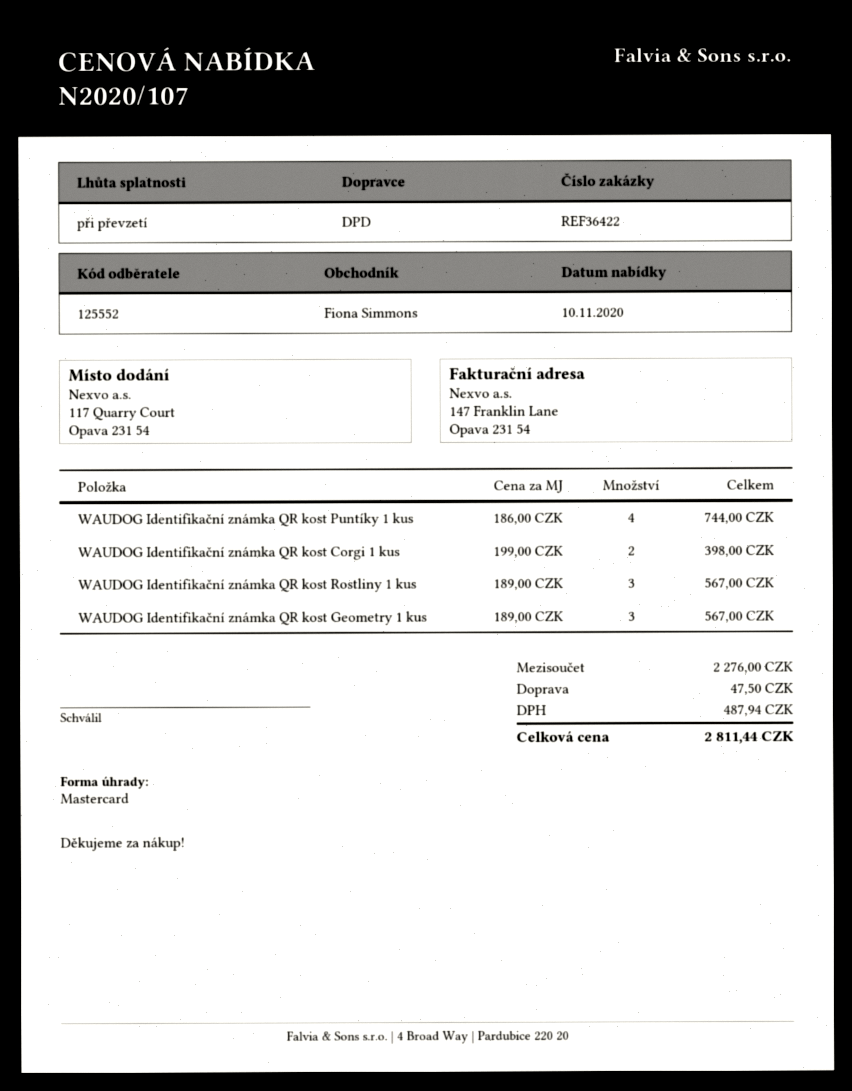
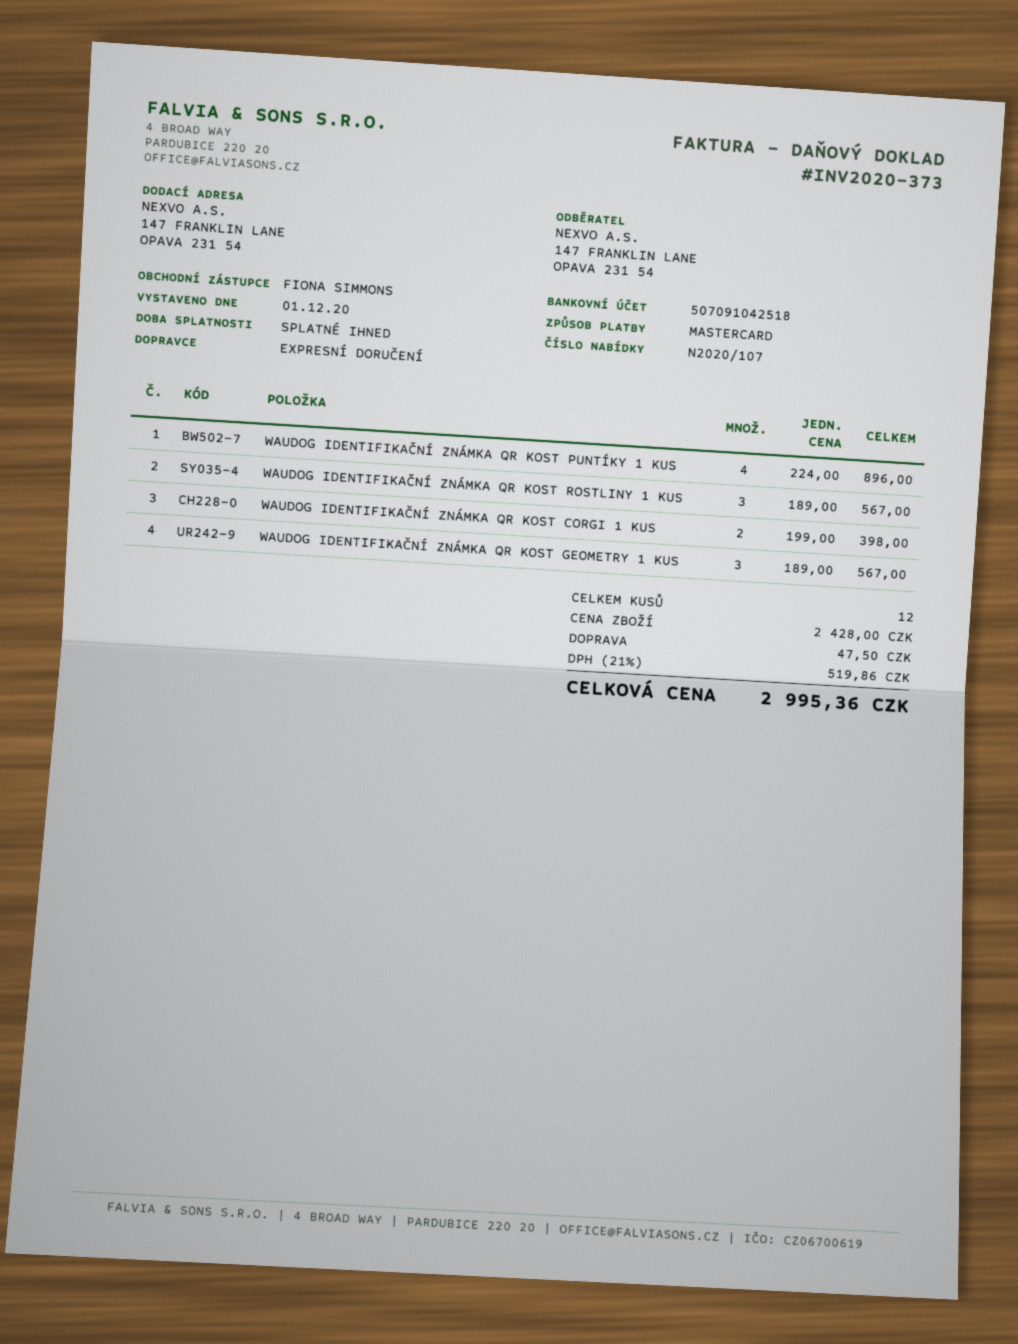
shipping method: DPD -> express
ship to: 117 Quarry Court, Opava 231 54 -> 147 FRANKLIN LANE, OPAVA 231 54
WAUDOG Identifikační známka QR kost Puntíky 1 kus: 4 x 186.00 = 744.00 -> 4 x 224.00 = 896.00
subtotal: 2276.00 -> 2428.00
tax: 487.94 -> 519.86
total: 2811.44 -> 2995.36

